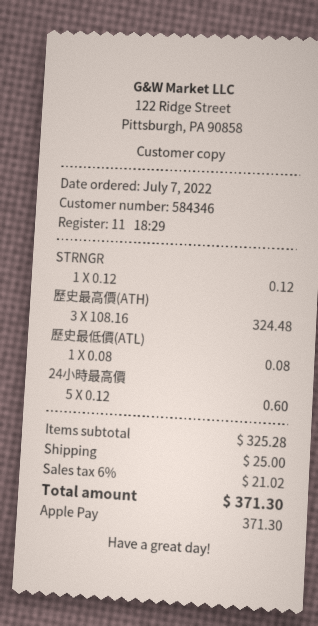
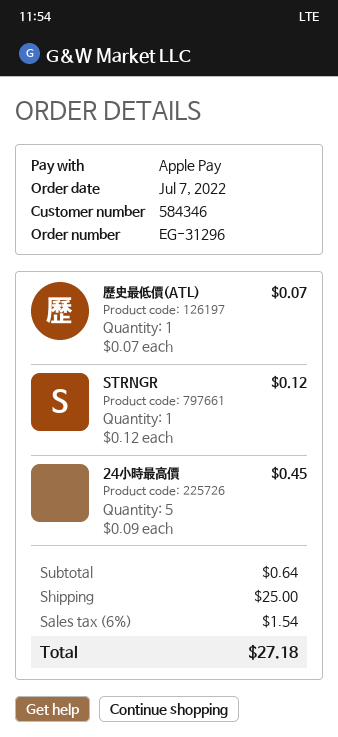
歷史最高價(ATH): 3 x 108.16 = 324.48 -> none
歷史最低價(ATL): 1 x 0.08 = 0.08 -> 1 x 0.07 = 0.07
24小時最高價: 5 x 0.12 = 0.60 -> 5 x 0.09 = 0.45
subtotal: 325.28 -> 0.64
tax: 6% = 21.02 -> 6% = 1.54
total: 371.30 -> 27.18

